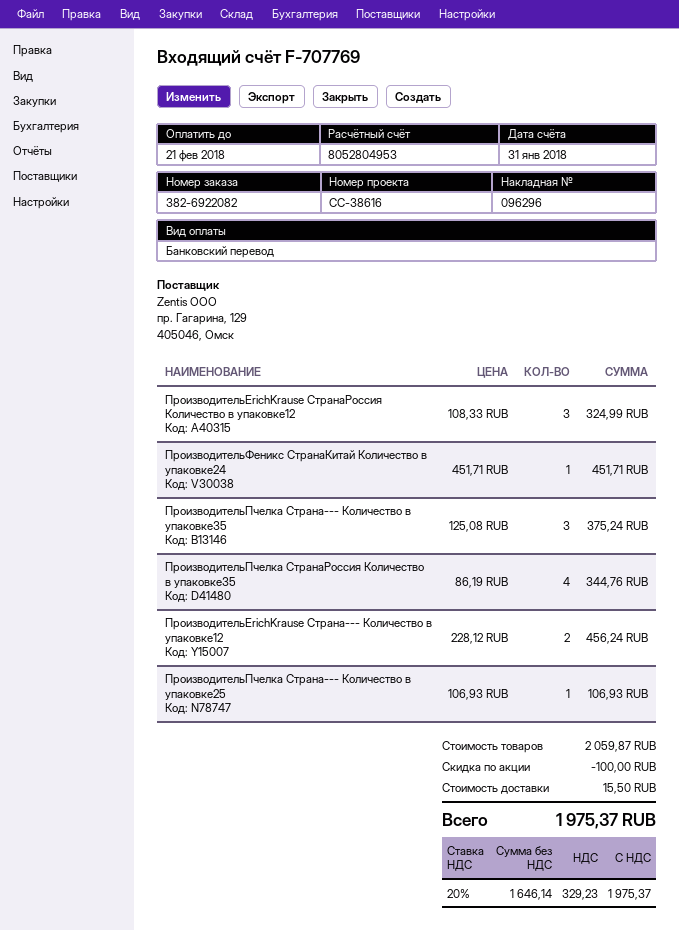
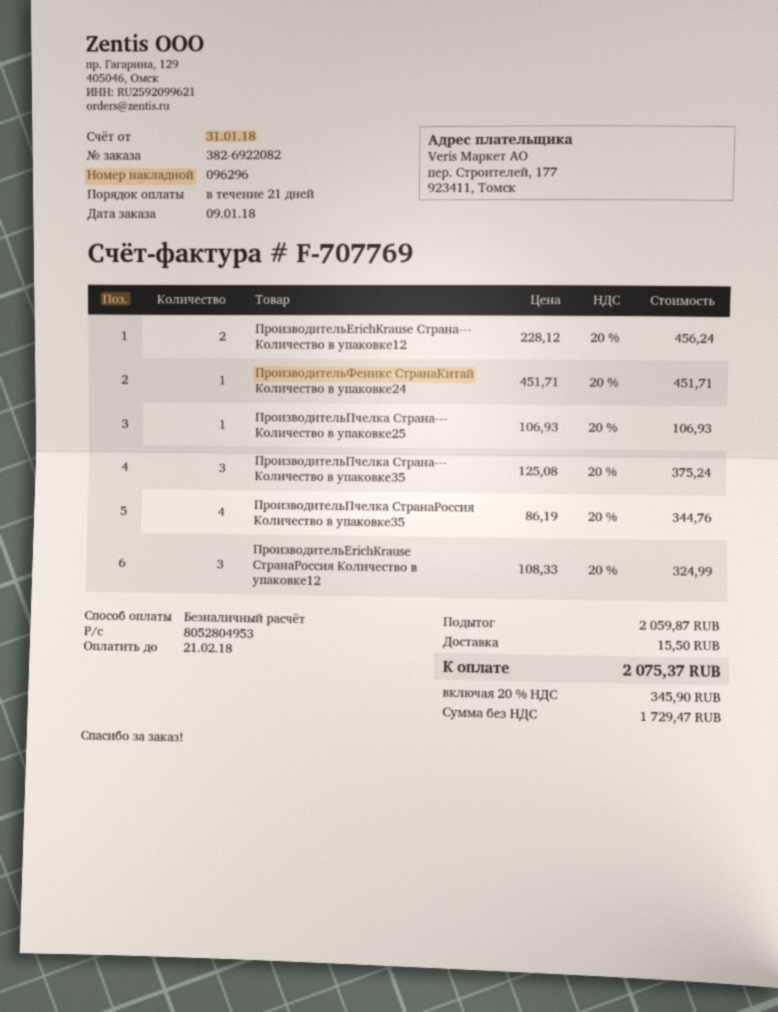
discount: 100.00 -> none
net: 1646.14 -> 1729.47
tax: 20% = 329.23 -> 20% = 345.90
total: 1975.37 -> 2075.37

